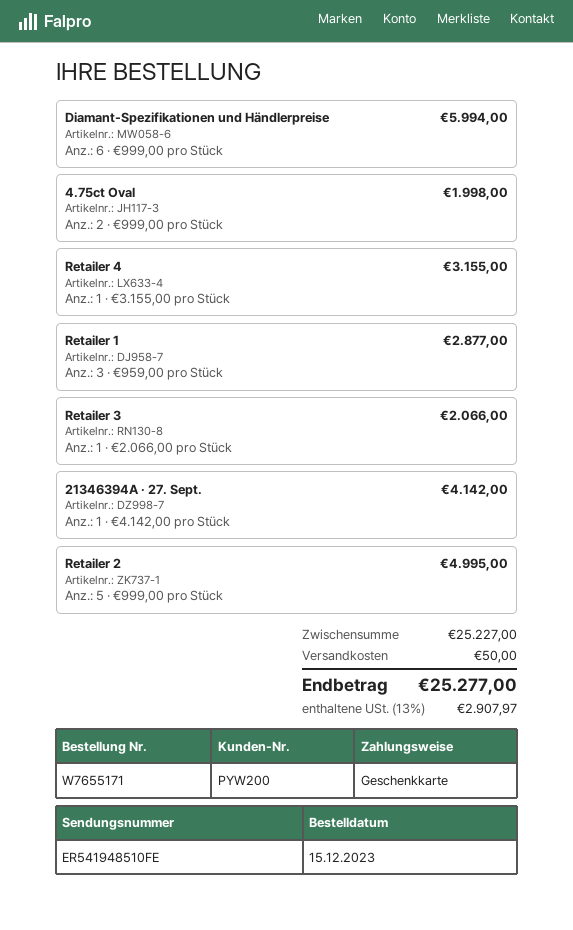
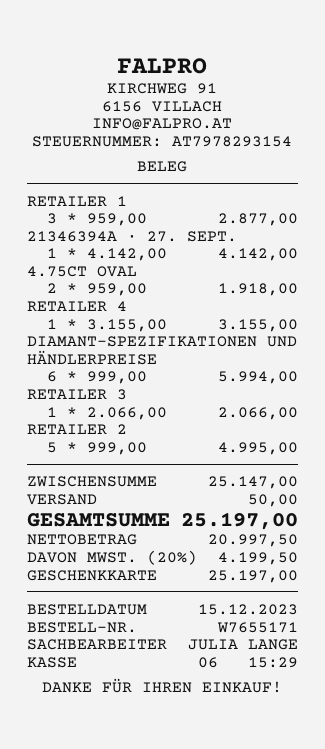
4.75ct Oval: 2 x 999.00 = 1998.00 -> 2 x 959.00 = 1918.00
subtotal: 25227.00 -> 25147.00
tax: 13% = 2907.97 -> 20% = 4199.50
total: 25277.00 -> 25197.00

